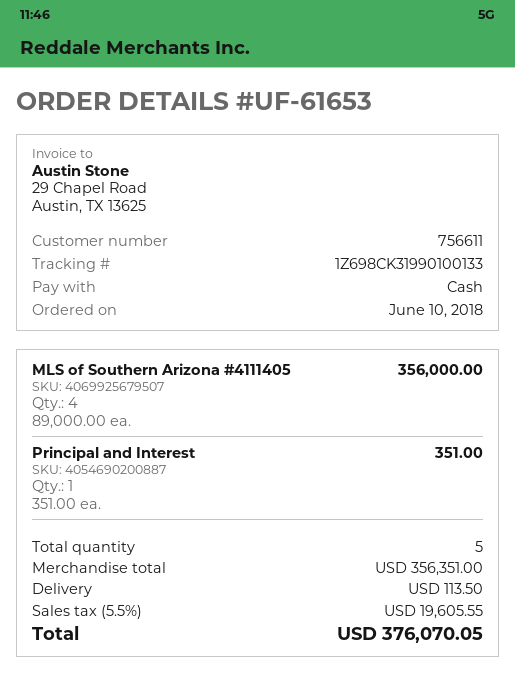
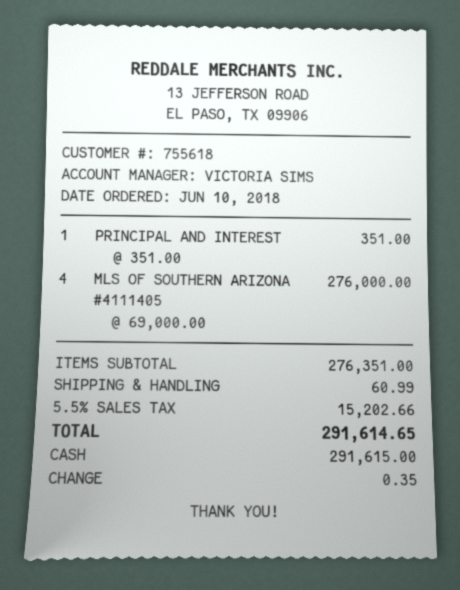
customer number: 756611 -> 755618
MLS of Southern Arizona #4111405: 4 x 89000.00 = 356000.00 -> 4 x 69000.00 = 276000.00
subtotal: 356351.00 -> 276351.00
shipping: 113.50 -> 60.99
tax: 5.5% = 19605.55 -> 5.5% = 15202.66
total: 376070.05 -> 291614.65

